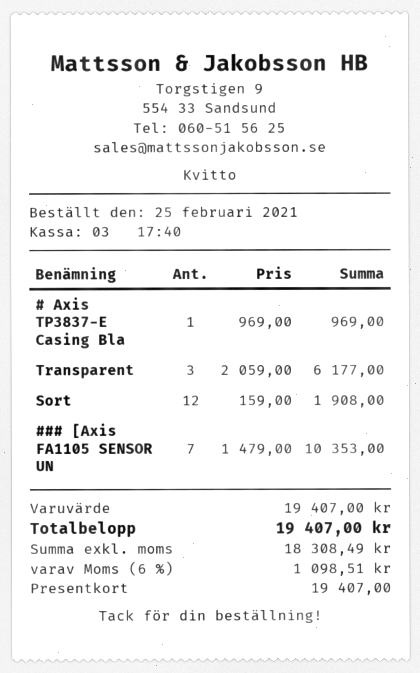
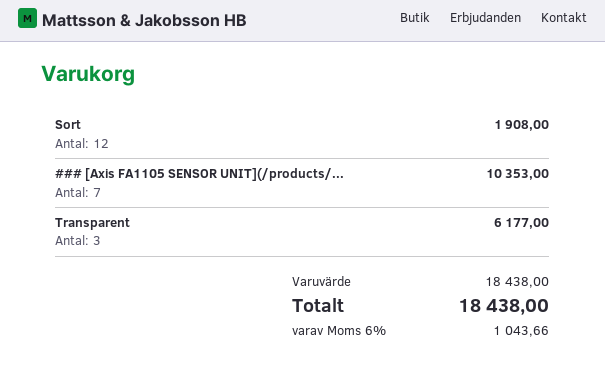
# Axis TP3837-E Casing Bla: 1 for 969.00 -> none
subtotal: 19407.00 -> 18438.00
tax: 6% = 1098.51 -> 6% = 1043.66
total: 19407.00 -> 18438.00

